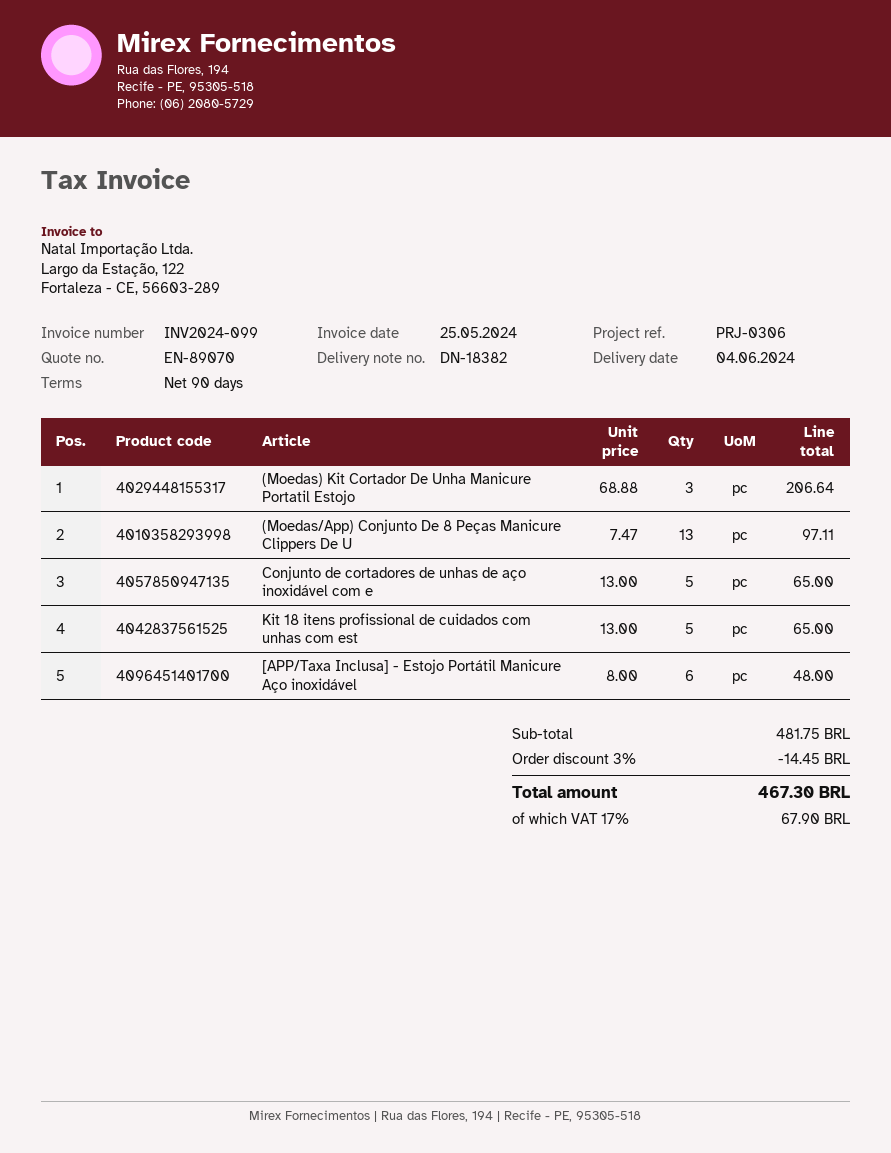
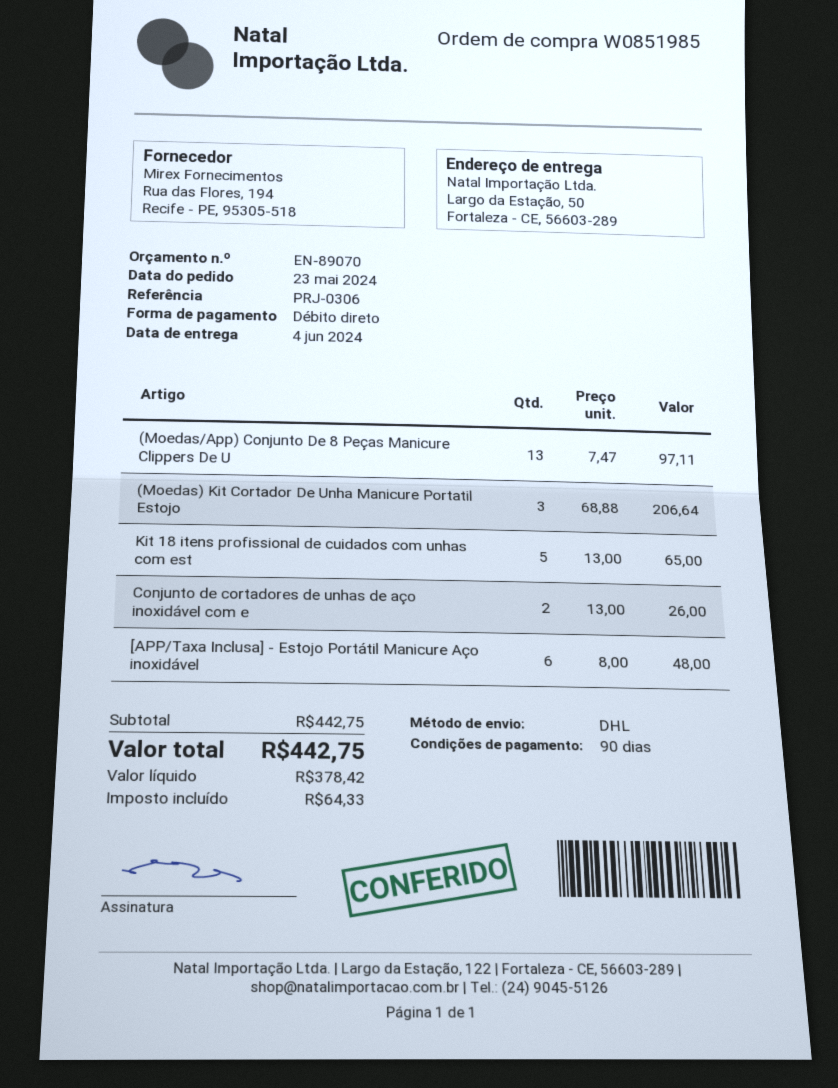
Conjunto de cortadores de unhas de aço inoxidável com e: 5 x 13.00 = 65.00 -> 2 x 13.00 = 26.00
subtotal: 481.75 -> 442.75
discount: 3% = 14.45 -> none
tax: 67.90 -> 64.33
total: 467.30 -> 442.75

